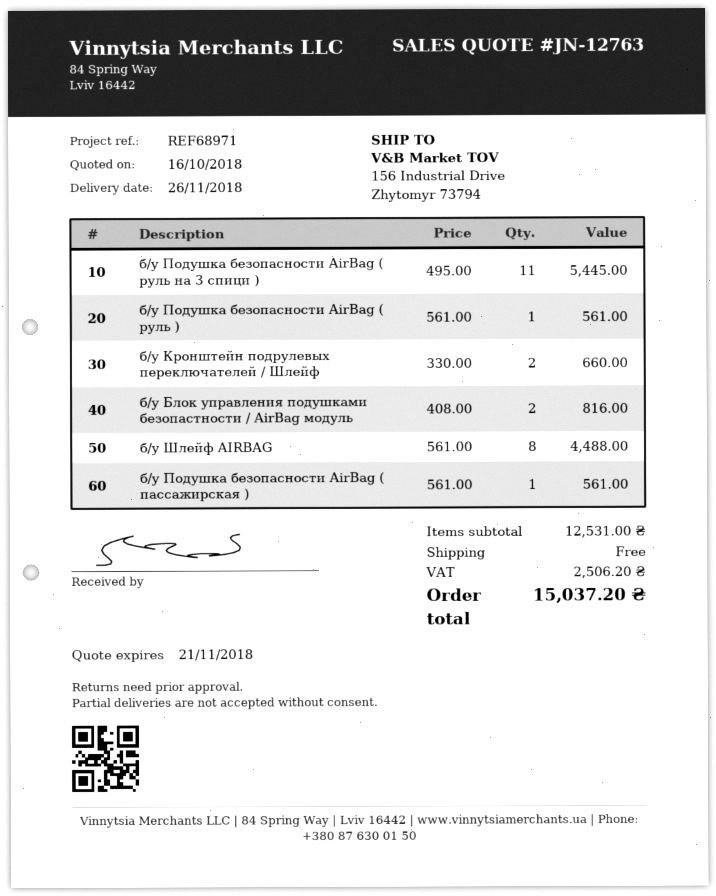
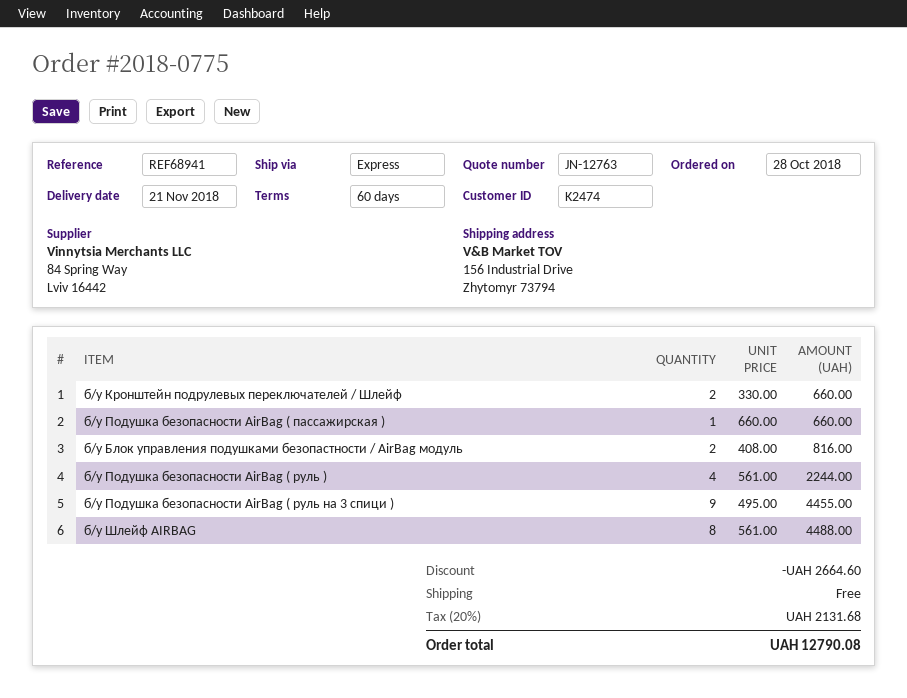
delivery date: 2018-11-26 -> 2018-11-21
reference: REF68971 -> REF68941
б/у Подушка безопасности AirBag ( руль на 3 спици ): 11 x 495.00 = 5445.00 -> 9 x 495.00 = 4455.00
б/у Подушка безопасности AirBag ( руль ): 1 x 561.00 = 561.00 -> 4 x 561.00 = 2244.00
б/у Подушка безопасности AirBag ( пассажирская ): 1 x 561.00 = 561.00 -> 1 x 660.00 = 660.00
discount: none -> 2664.60
tax: 2506.20 -> 2131.68
total: 15037.20 -> 12790.08

